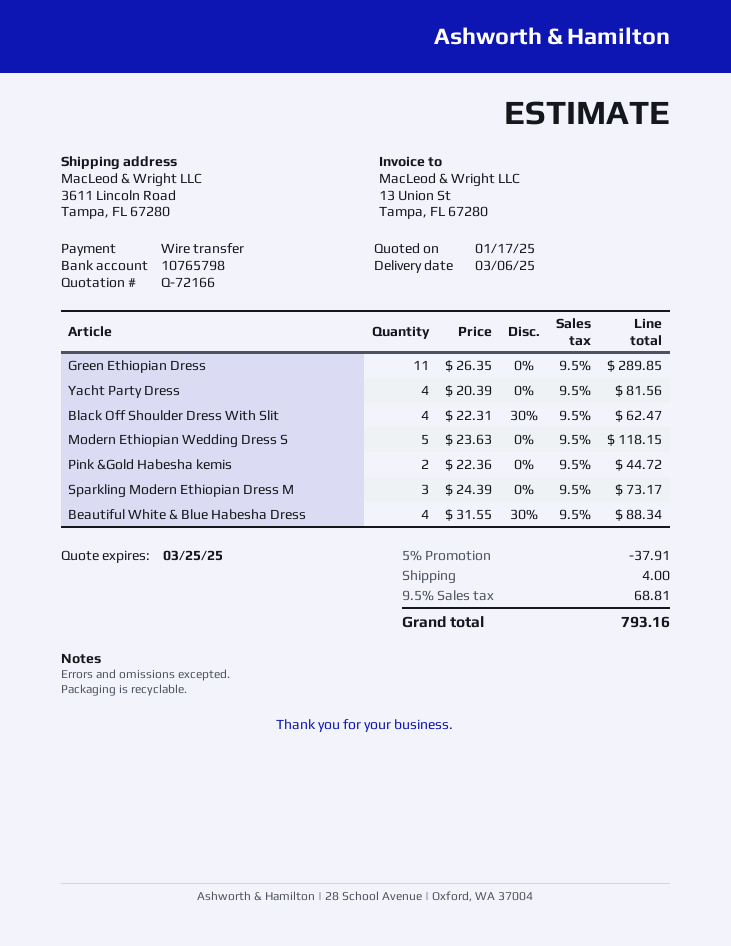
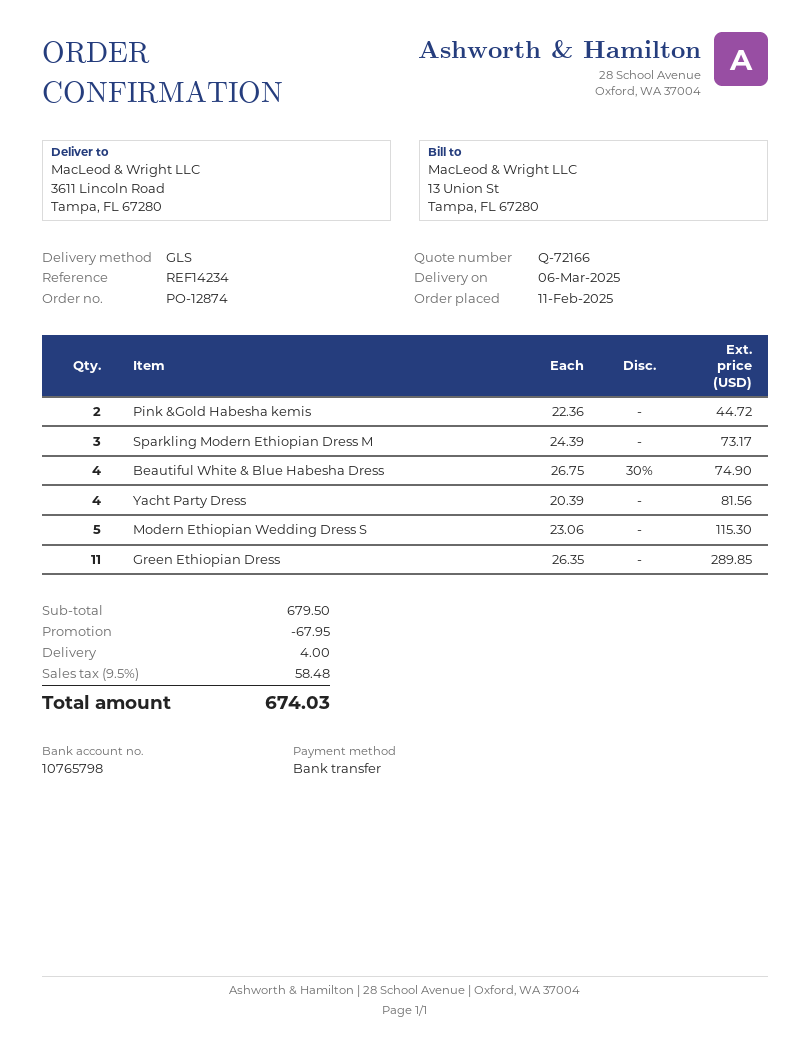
Black Off Shoulder Dress With Slit: 4 x 22.31 - 30% = 62.47 -> none
Modern Ethiopian Wedding Dress S: 5 x 23.63 = 118.15 -> 5 x 23.06 = 115.30
Beautiful White & Blue Habesha Dress: 4 x 31.55 - 30% = 88.34 -> 4 x 26.75 - 30% = 74.90
discount: 37.91 -> 67.95
tax: 9.5% = 68.81 -> 9.5% = 58.48
total: 793.16 -> 674.03

